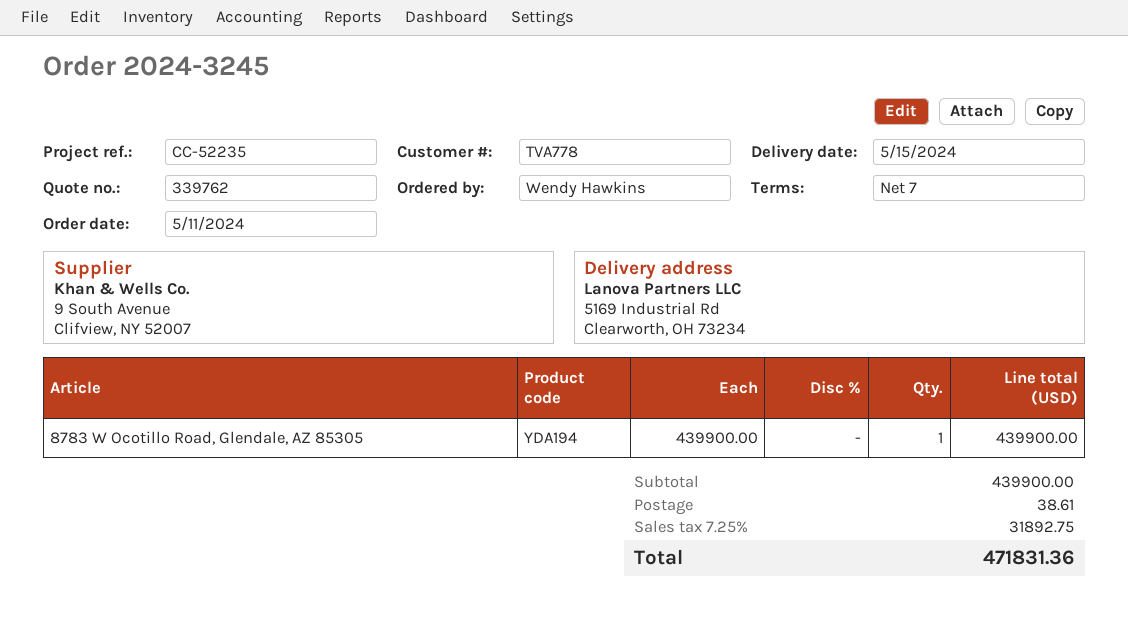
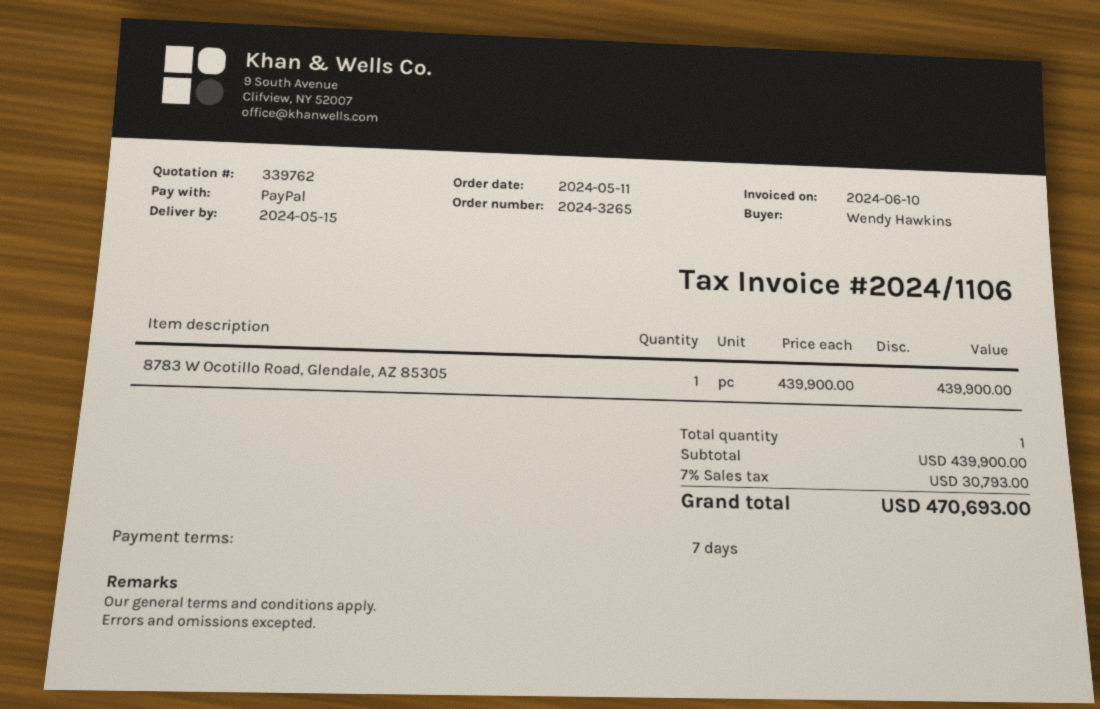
order number: 2024-3245 -> 2024-3265
shipping: 38.61 -> none
tax: 7.25% = 31892.75 -> 7% = 30793.00
total: 471831.36 -> 470693.00

